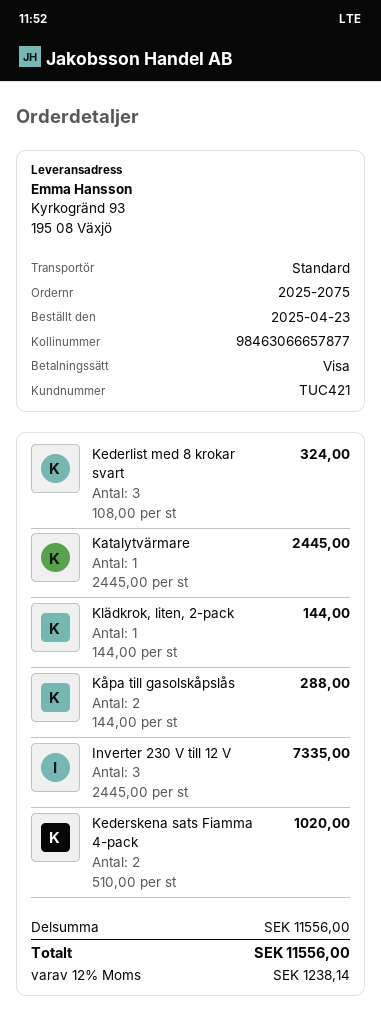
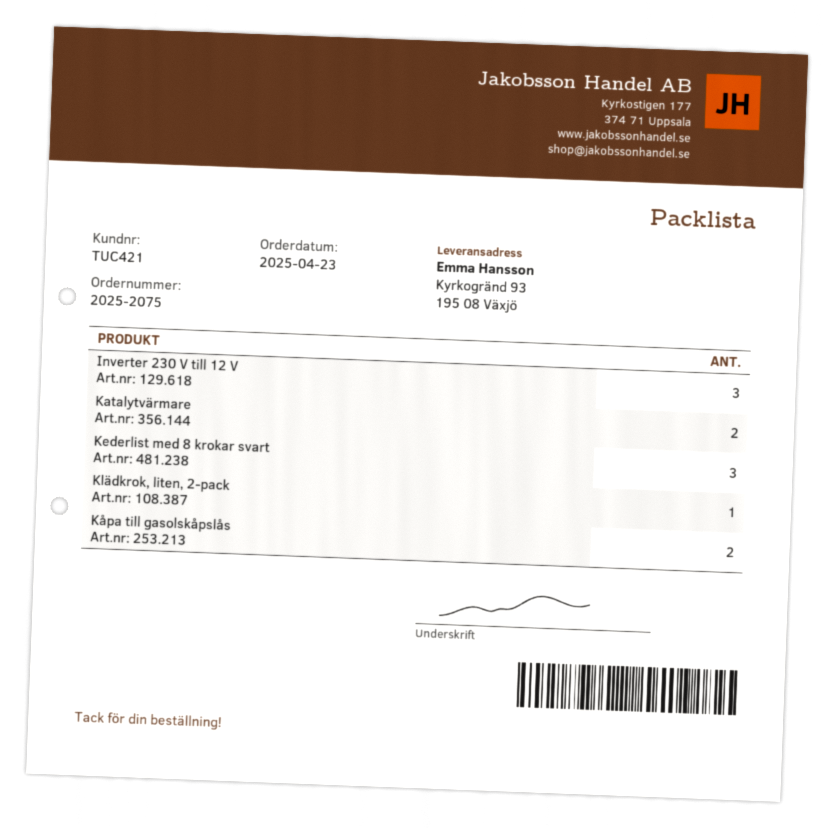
Katalytvärmare: 1 -> 2
Kederskena sats Fiamma 4-pack: 2 -> none

